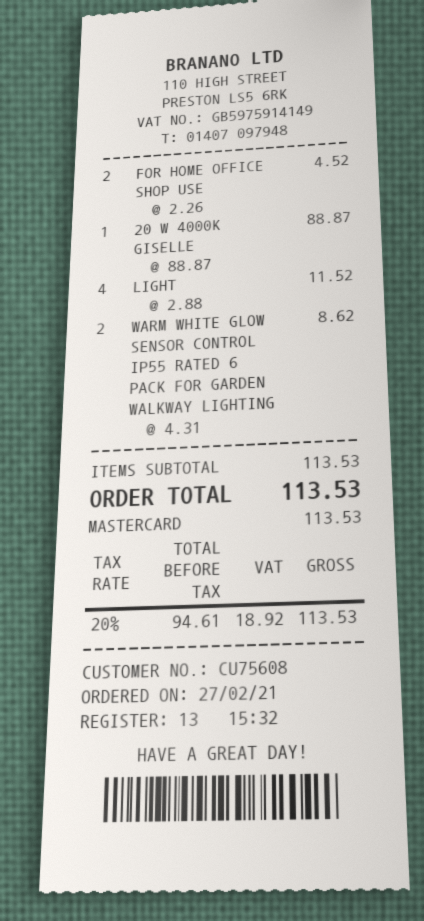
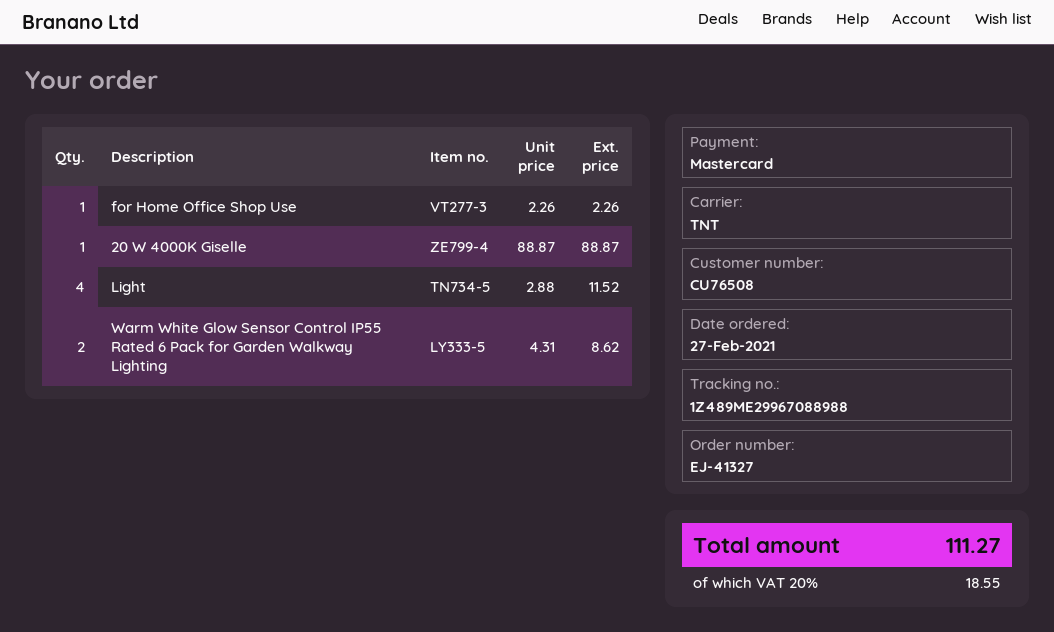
customer number: CU75608 -> CU76508
FOR HOME OFFICE SHOP USE: 2 x 2.26 = 4.52 -> 1 x 2.26 = 2.26
tax: 20% = 18.92 -> 20% = 18.55
total: 113.53 -> 111.27

